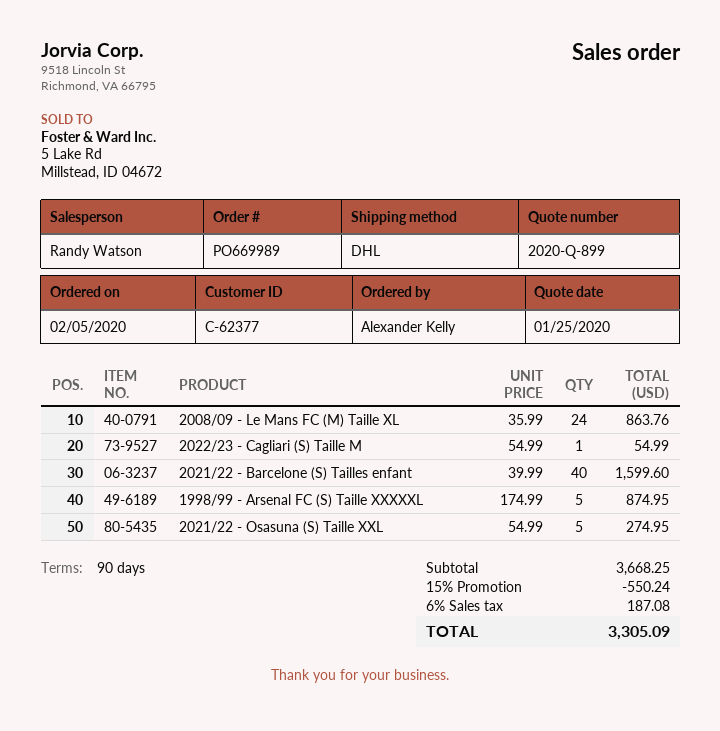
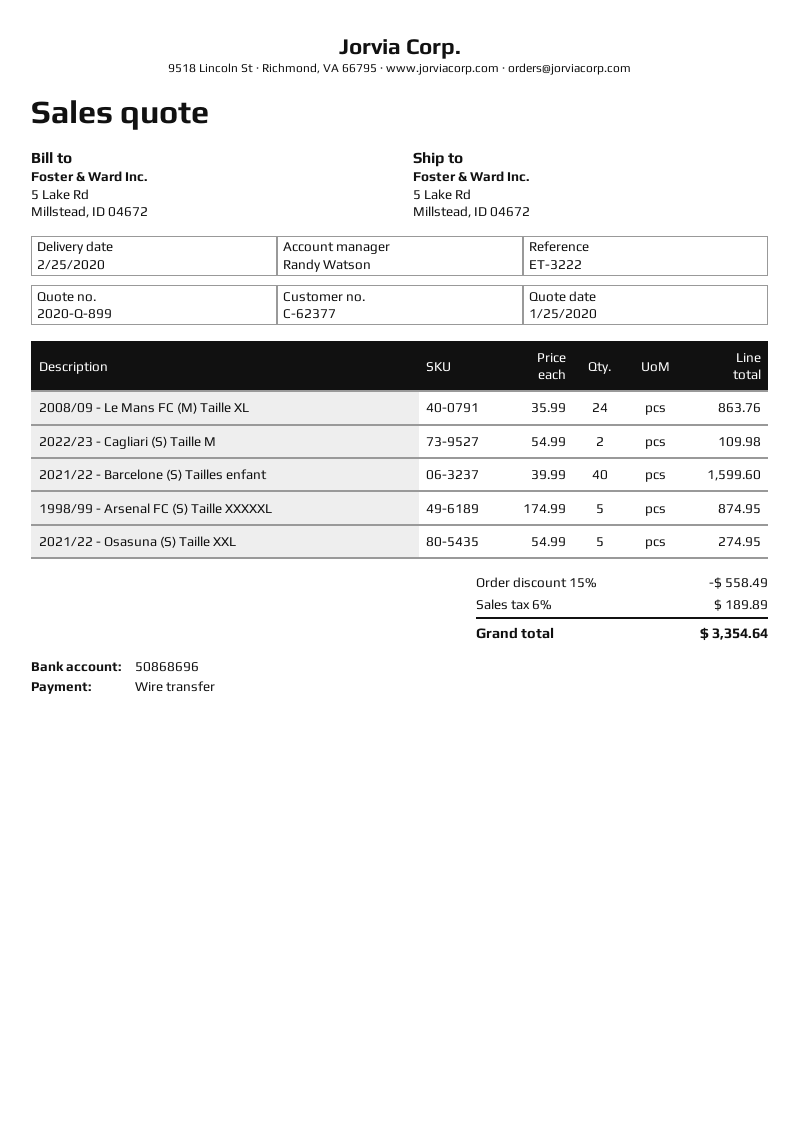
2022/23 - Cagliari (S) Taille M: 1 x 54.99 = 54.99 -> 2 x 54.99 = 109.98
discount: 15% = 550.24 -> 15% = 558.49
tax: 6% = 187.08 -> 6% = 189.89
total: 3305.09 -> 3354.64

